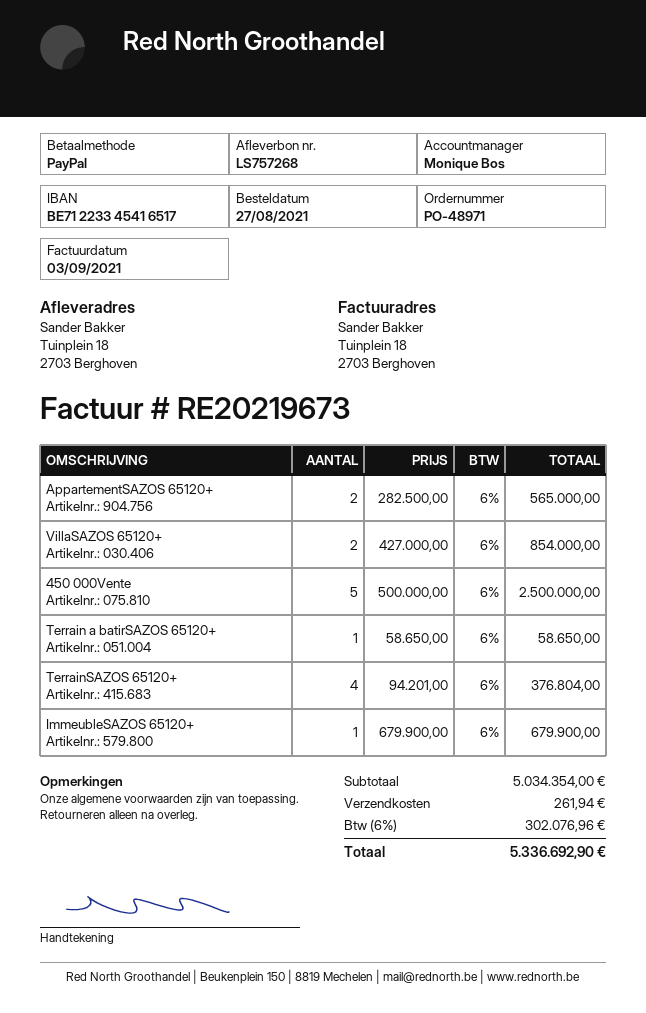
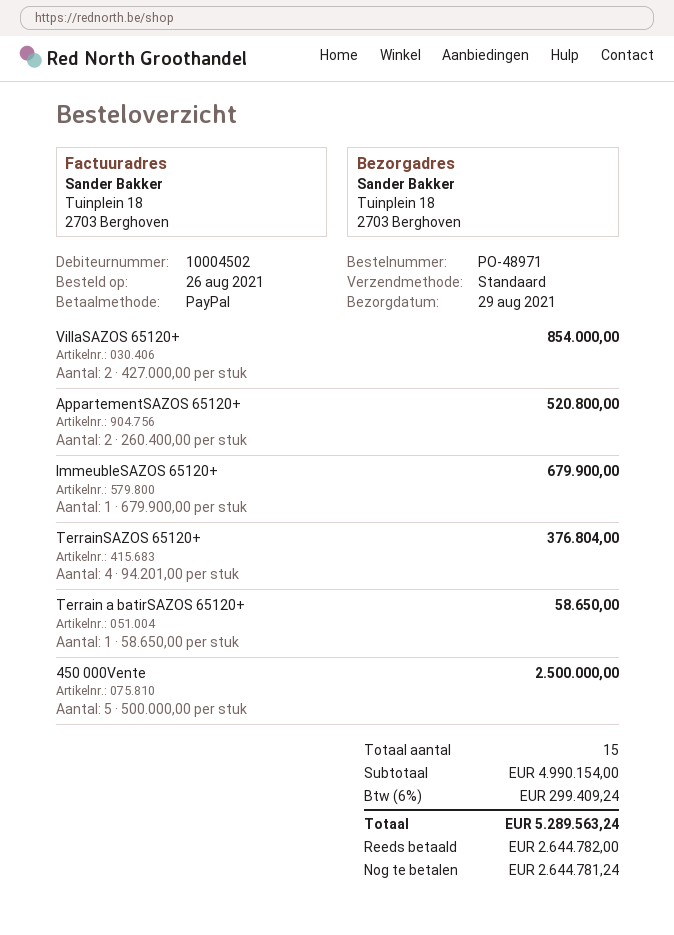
order date: 2021-08-27 -> 2021-08-26
AppartementSAZOS 65120+: 2 x 282500.00 = 565000.00 -> 2 x 260400.00 = 520800.00
subtotal: 5034354.00 -> 4990154.00
shipping: 261.94 -> none
tax: 6% = 302076.96 -> 6% = 299409.24
total: 5336692.90 -> 5289563.24

